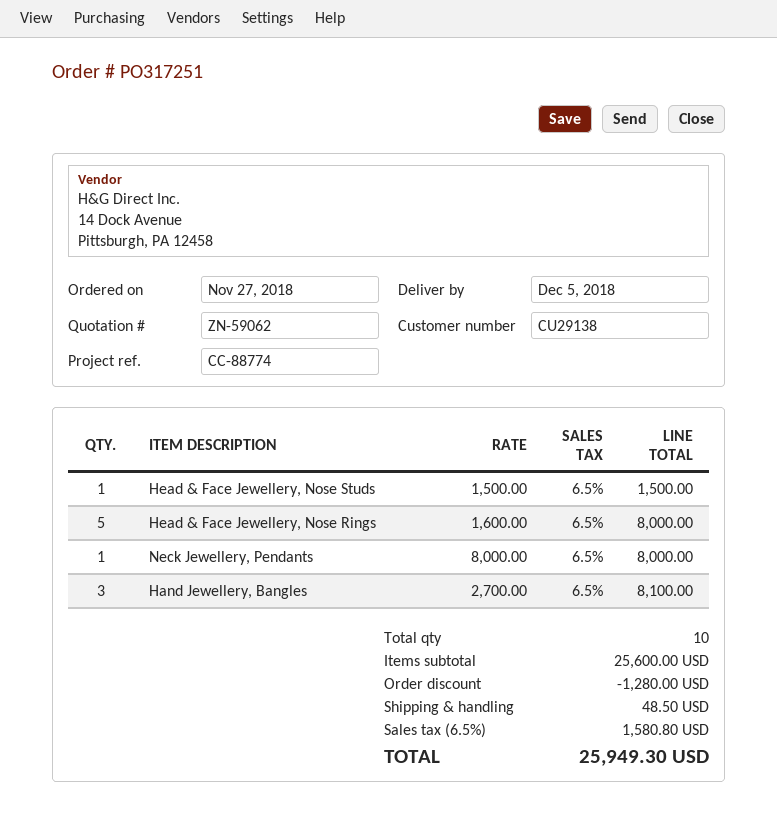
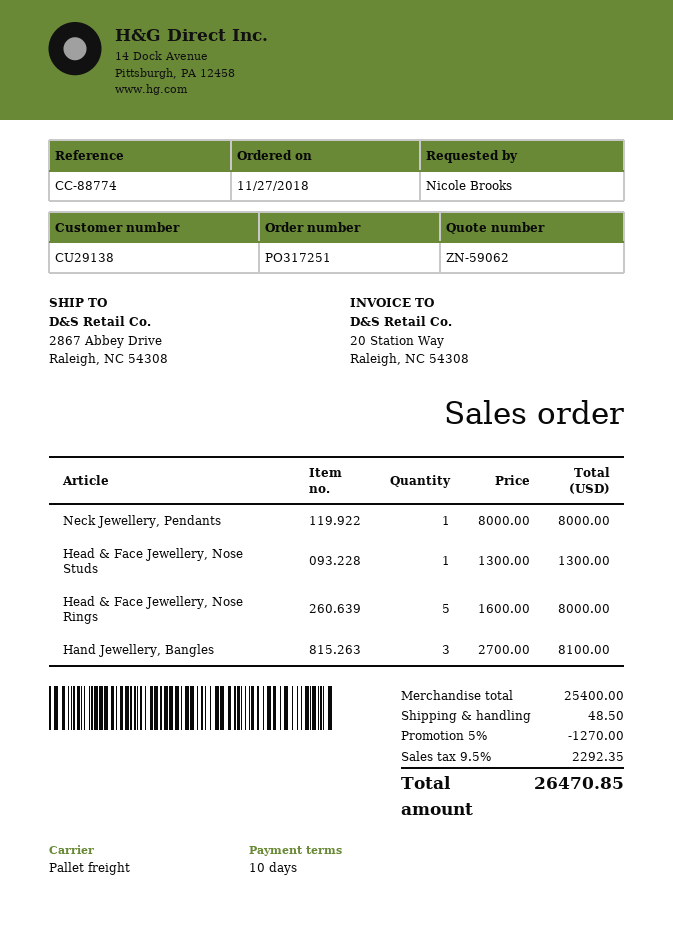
Head & Face Jewellery, Nose Studs: 1 x 1500.00 = 1500.00 -> 1 x 1300.00 = 1300.00
subtotal: 25600.00 -> 25400.00
discount: 1280.00 -> 1270.00
tax: 6.5% = 1580.80 -> 9.5% = 2292.35
total: 25949.30 -> 26470.85

